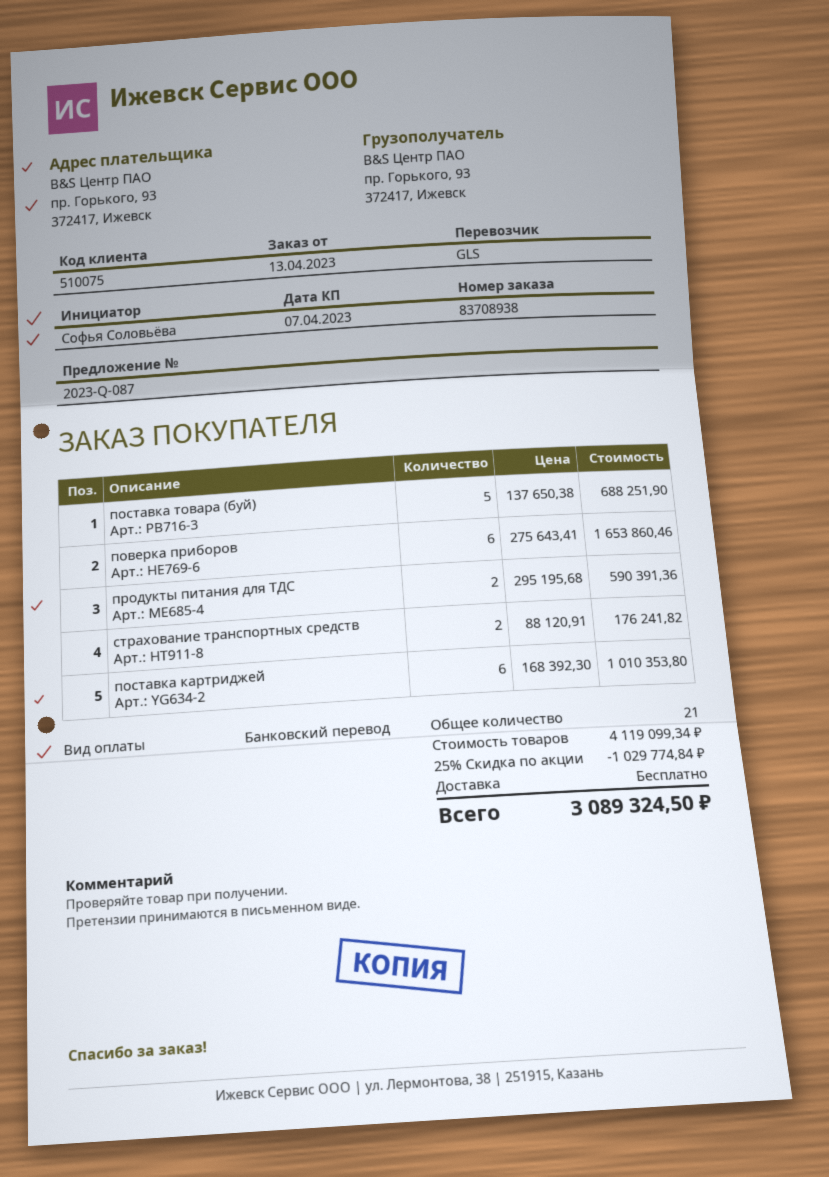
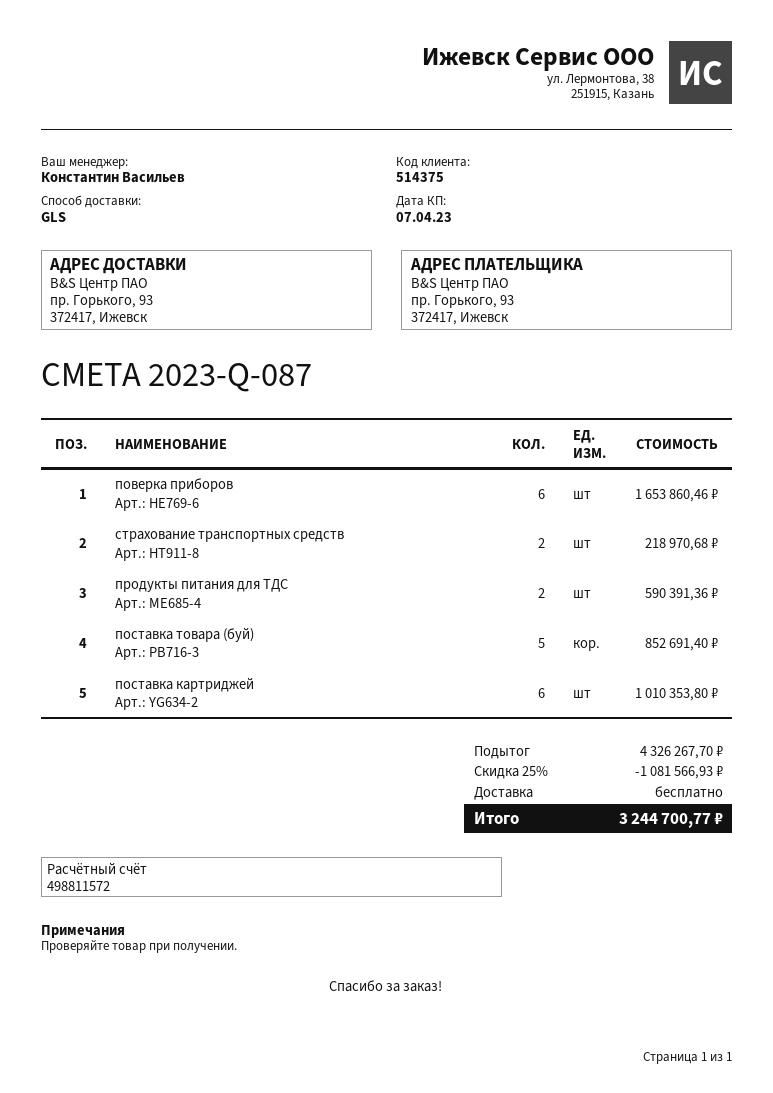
customer number: 510075 -> 514375
поставка товара (буй): 5 for 688251.90 -> 5 for 852691.40
страхование транспортных средств: 2 for 176241.82 -> 2 for 218970.68
subtotal: 4119099.34 -> 4326267.70
discount: 25% = 1029774.84 -> 25% = 1081566.93
total: 3089324.50 -> 3244700.77

